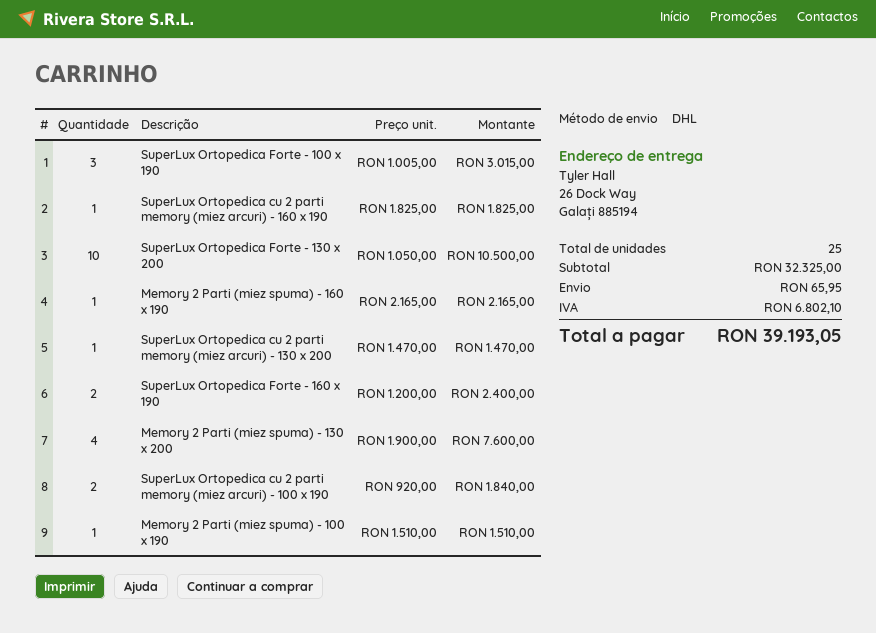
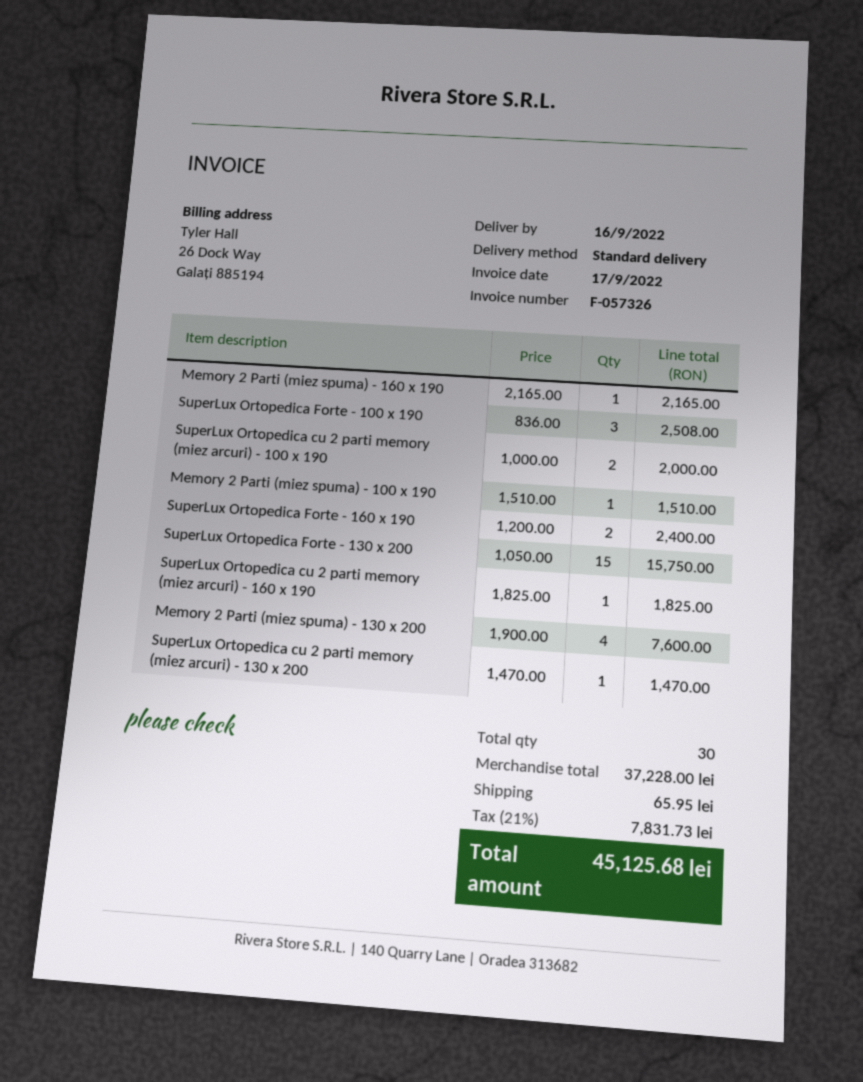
shipping method: DHL -> standard
SuperLux Ortopedica Forte - 100 x 190: 3 x 1005.00 = 3015.00 -> 3 x 836.00 = 2508.00
SuperLux Ortopedica Forte - 130 x 200: 10 x 1050.00 = 10500.00 -> 15 x 1050.00 = 15750.00
SuperLux Ortopedica cu 2 parti memory (miez arcuri) - 100 x 190: 2 x 920.00 = 1840.00 -> 2 x 1000.00 = 2000.00
total quantity: 25 -> 30
subtotal: 32325.00 -> 37228.00
tax: 6802.10 -> 7831.73
total: 39193.05 -> 45125.68

